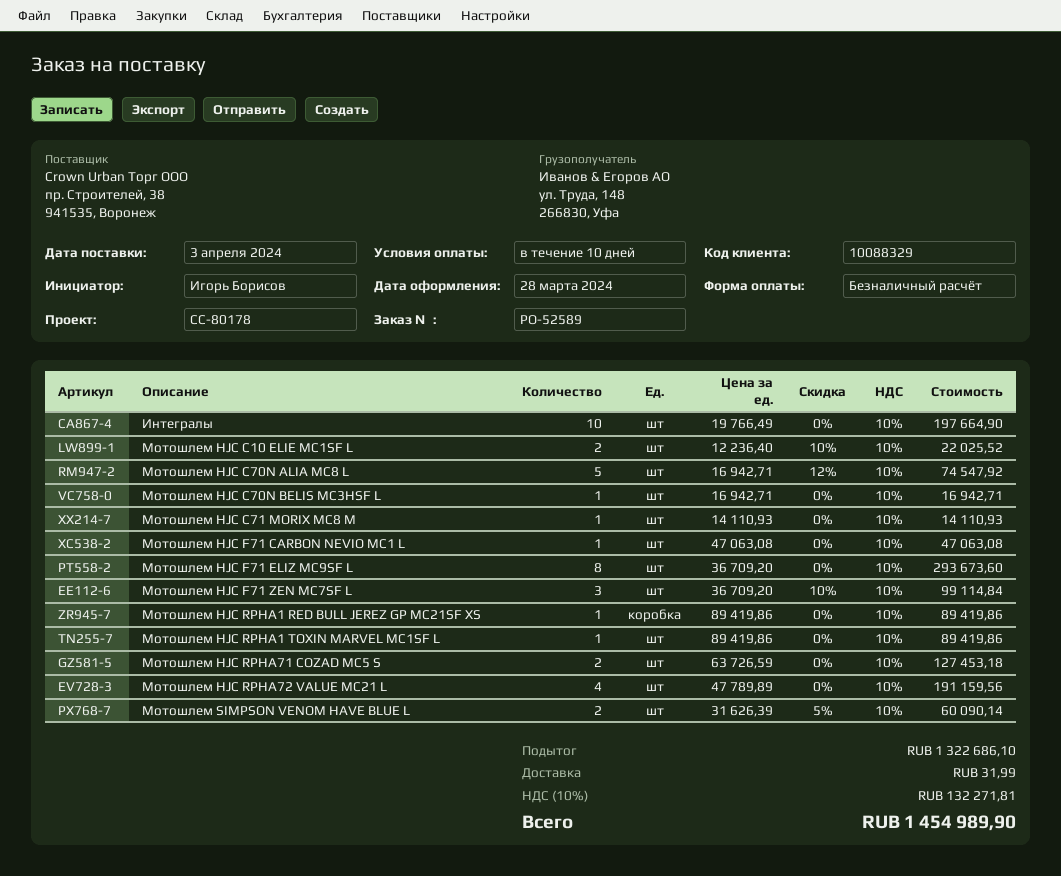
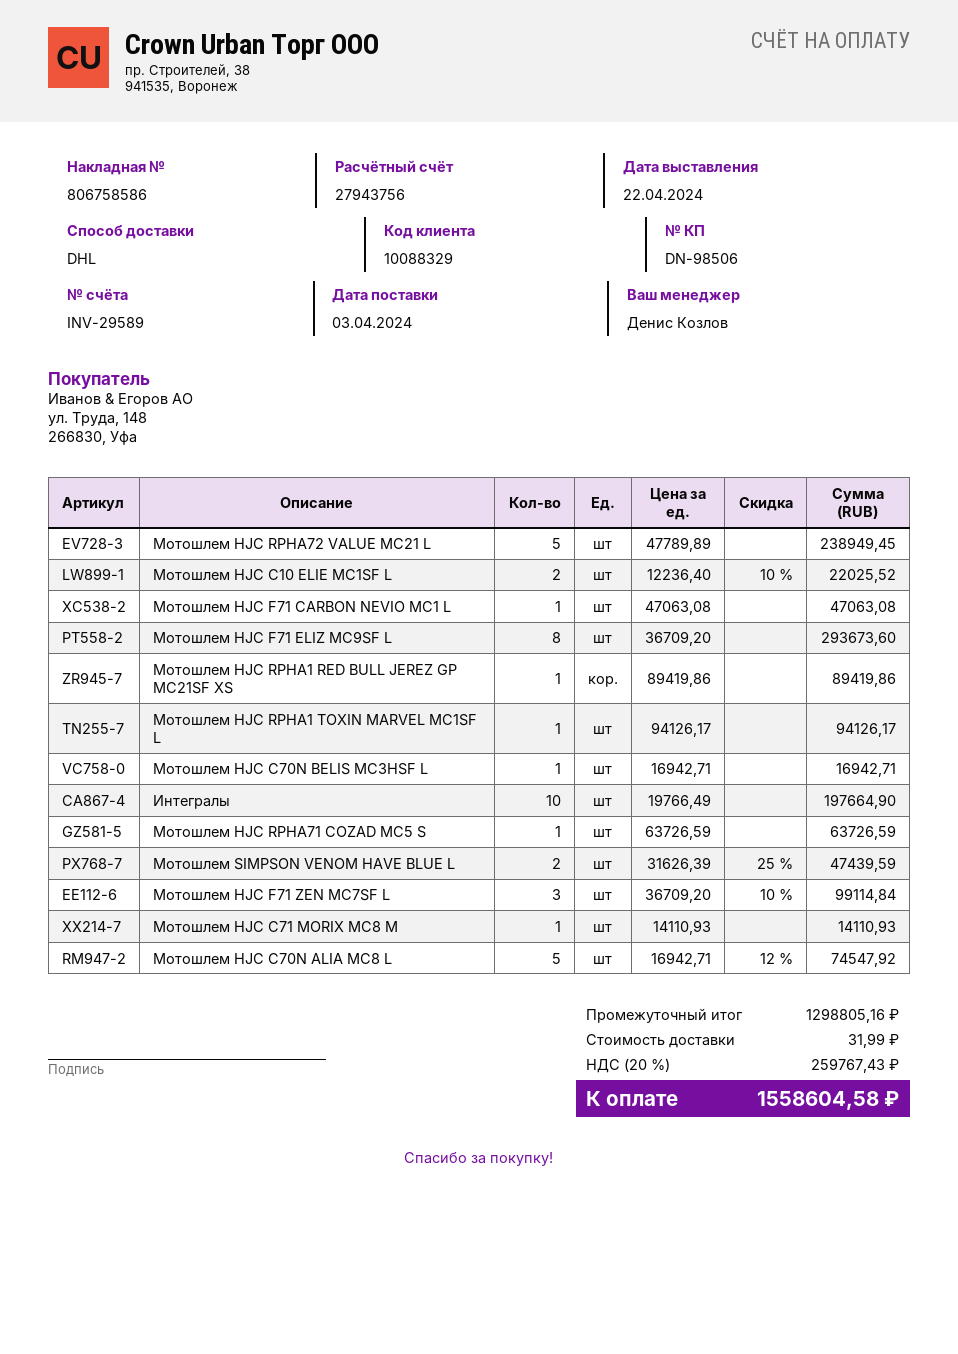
Мотошлем HJC RPHA1 TOXIN MARVEL MC1SF L: 1 x 89419.86 = 89419.86 -> 1 x 94126.17 = 94126.17
Мотошлем HJC RPHA71 COZAD MC5 S: 2 x 63726.59 = 127453.18 -> 1 x 63726.59 = 63726.59
Мотошлем HJC RPHA72 VALUE MC21 L: 4 x 47789.89 = 191159.56 -> 5 x 47789.89 = 238949.45
Мотошлем SIMPSON VENOM HAVE BLUE L: 2 x 31626.39 - 5% = 60090.14 -> 2 x 31626.39 - 25% = 47439.59
subtotal: 1322686.10 -> 1298805.16
tax: 10% = 132271.81 -> 20% = 259767.43
total: 1454989.90 -> 1558604.58

